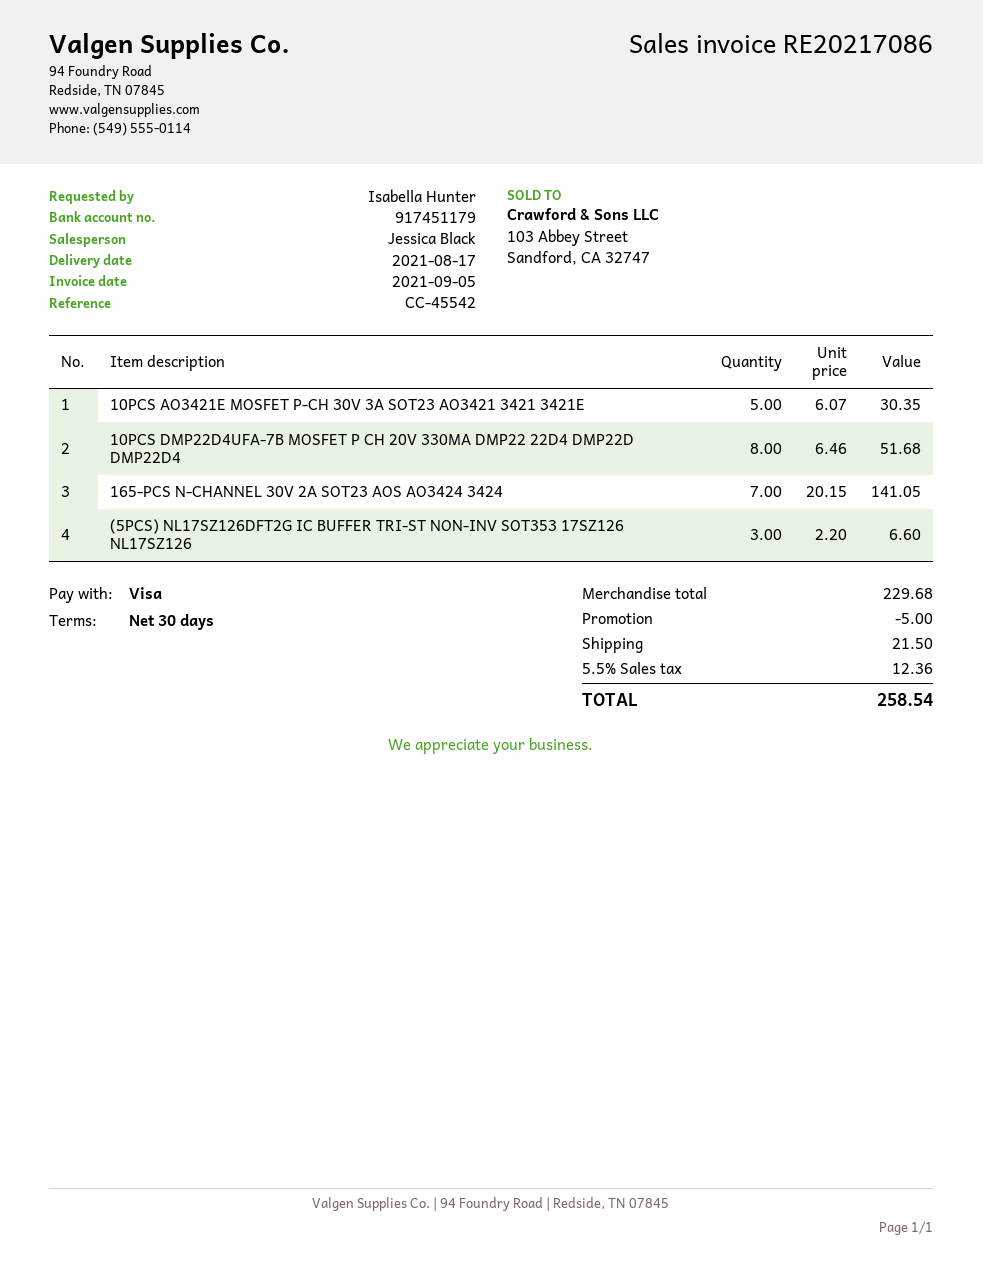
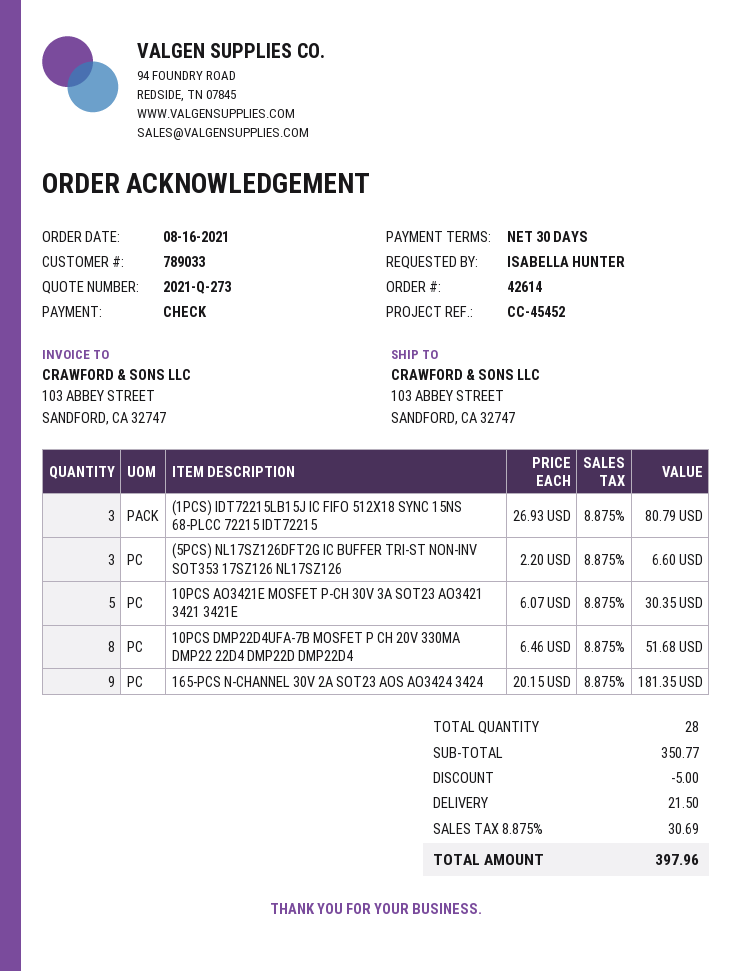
reference: CC-45542 -> CC-45452
payment method: Visa -> cheque
165-PCS N-CHANNEL 30V 2A SOT23 AOS AO3424 3424: 7 x 20.15 = 141.05 -> 9 x 20.15 = 181.35
(1PCS) IDT72215LB15J IC FIFO 512X18 SYNC 15NS 68-PLCC 72215 IDT72215: none -> 3 x 26.93 = 80.79
subtotal: 229.68 -> 350.77
tax: 5.5% = 12.36 -> 8.875% = 30.69
total: 258.54 -> 397.96

